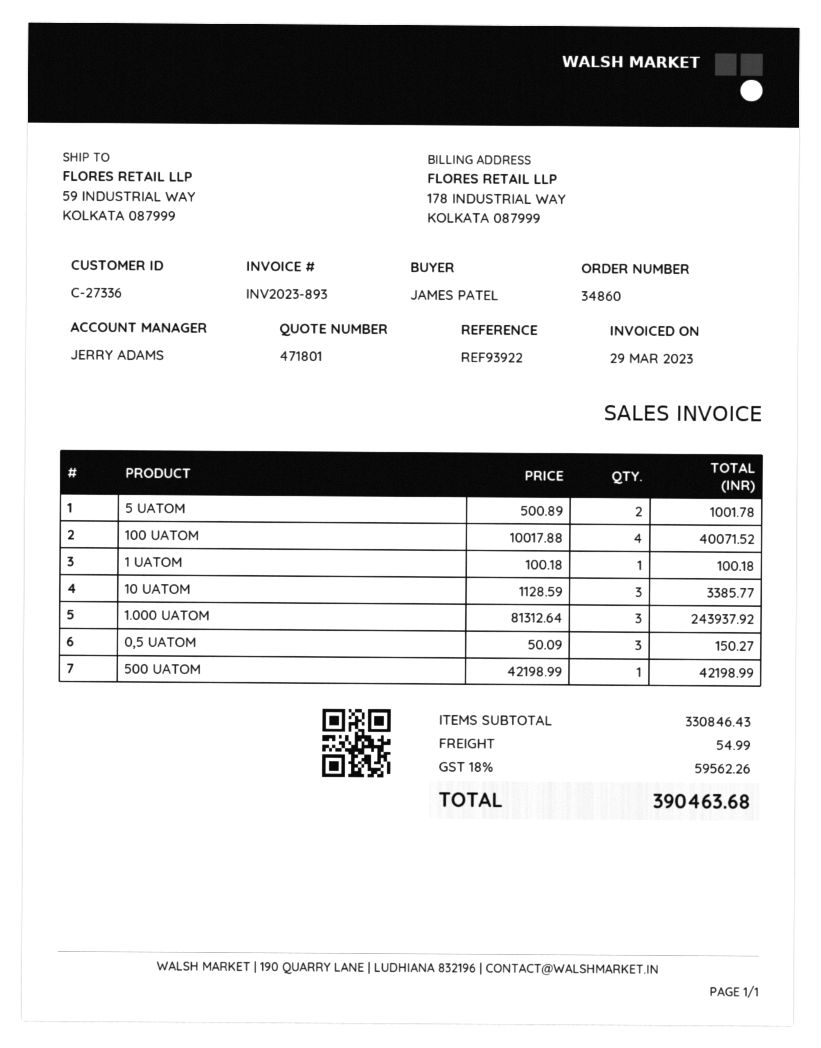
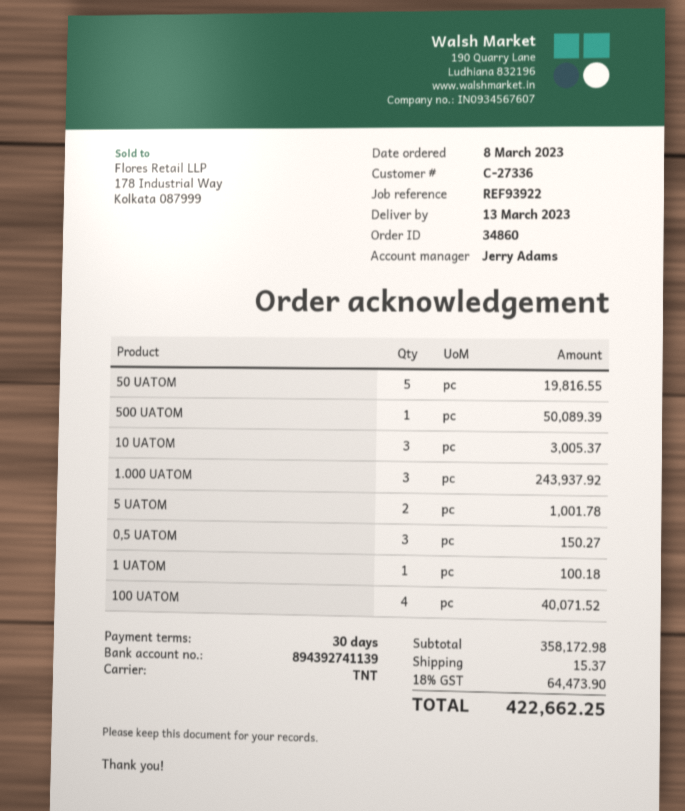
10 UATOM: 3 for 3385.77 -> 3 for 3005.37
500 UATOM: 1 for 42198.99 -> 1 for 50089.39
50 UATOM: none -> 5 for 19816.55
subtotal: 330846.43 -> 358172.98
shipping: 54.99 -> 15.37
tax: 18% = 59562.26 -> 18% = 64473.90
total: 390463.68 -> 422662.25

